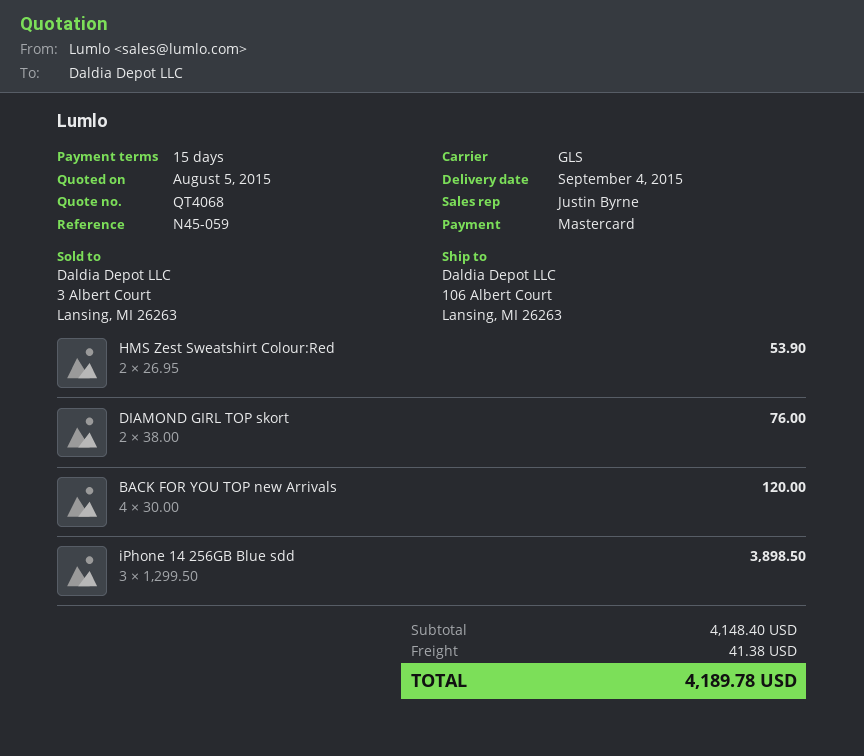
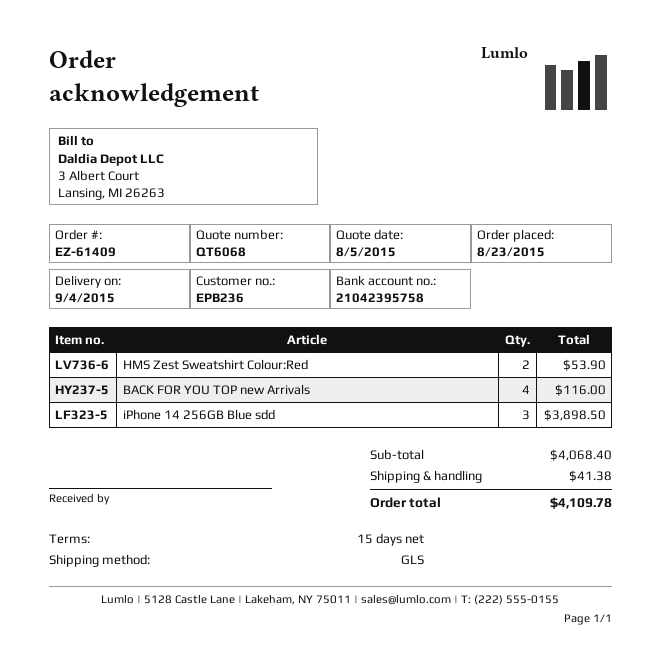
quote number: QT4068 -> QT6068
DIAMOND GIRL TOP skort: 2 for 76.00 -> none
BACK FOR YOU TOP new Arrivals: 4 for 120.00 -> 4 for 116.00
subtotal: 4148.40 -> 4068.40
total: 4189.78 -> 4109.78

